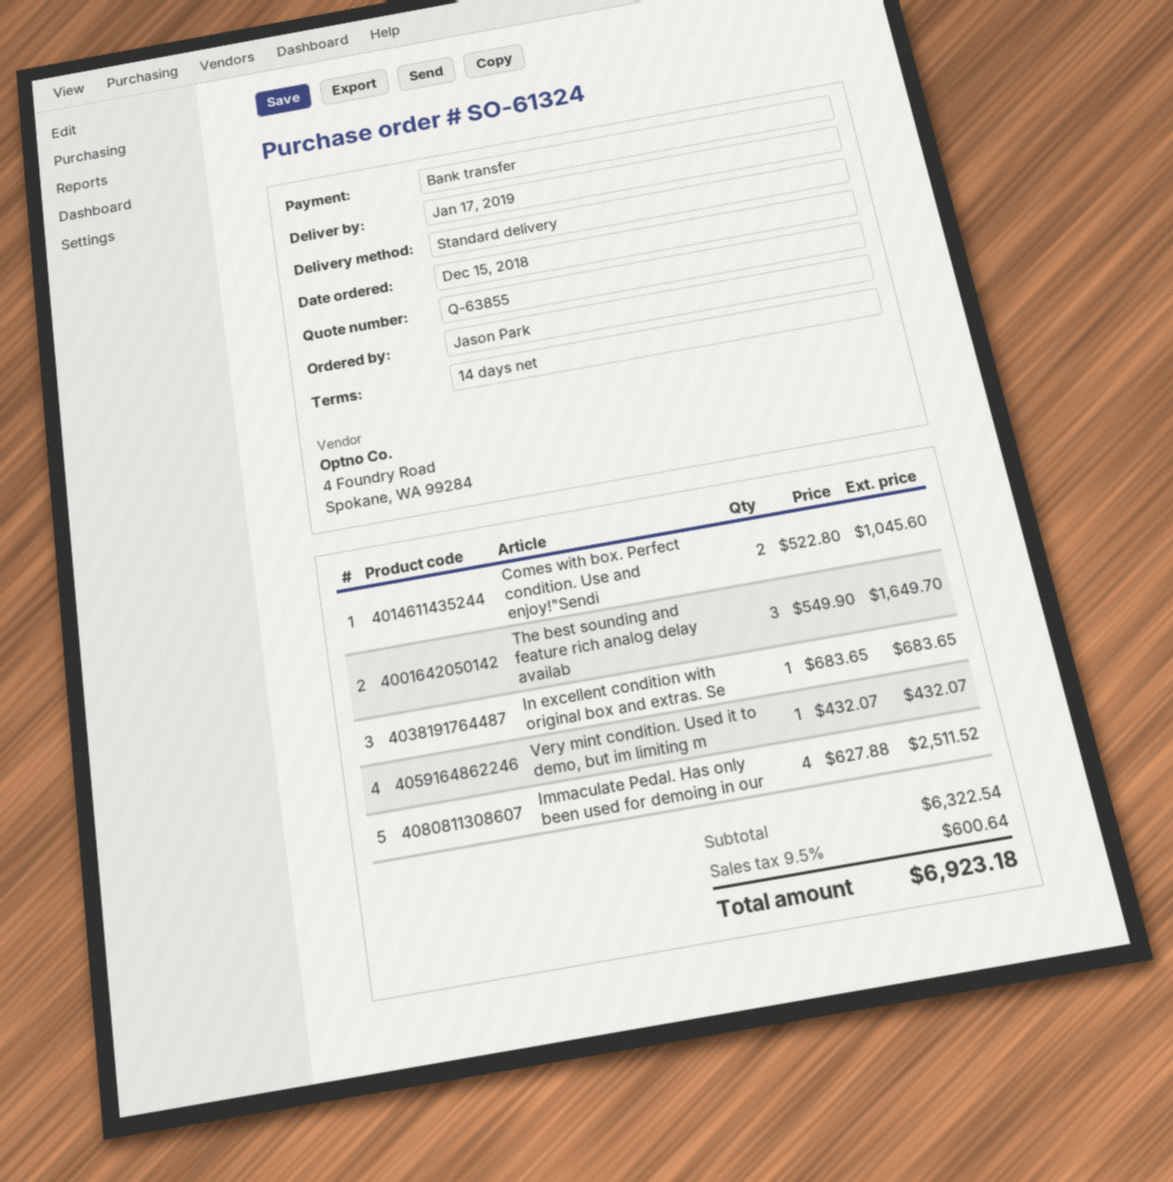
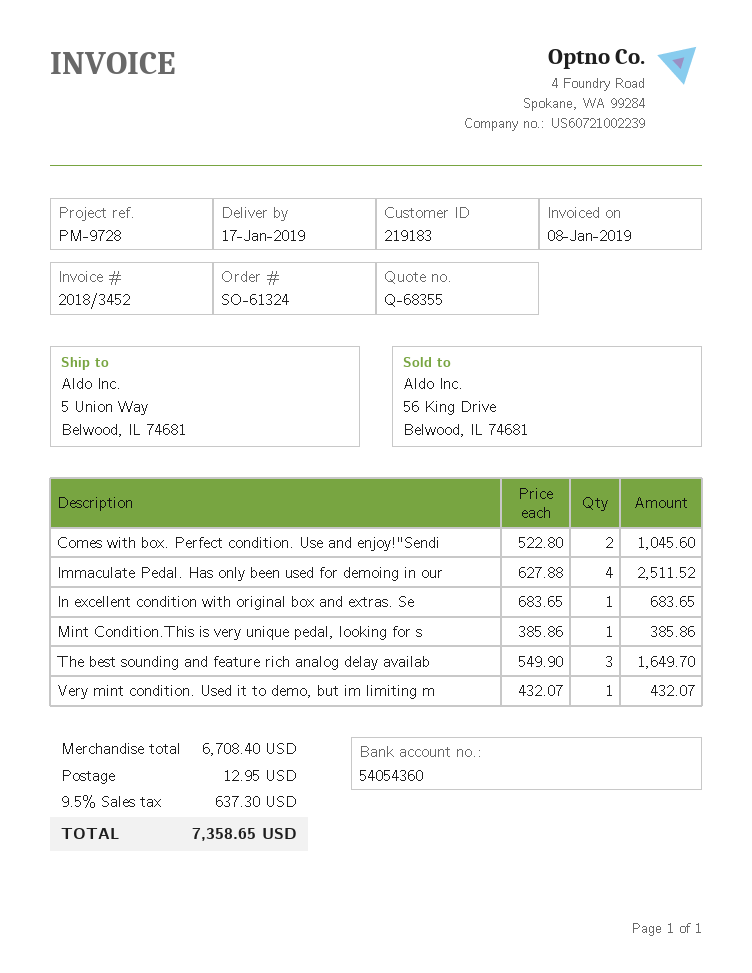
quote number: Q-63855 -> Q-68355
Mint Condition.This is very unique pedal, looking for s: none -> 1 x 385.86 = 385.86
subtotal: 6322.54 -> 6708.40
shipping: none -> 12.95
tax: 9.5% = 600.64 -> 9.5% = 637.30
total: 6923.18 -> 7358.65

